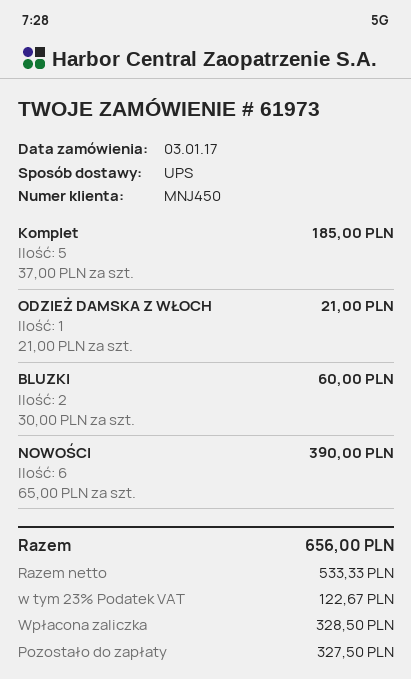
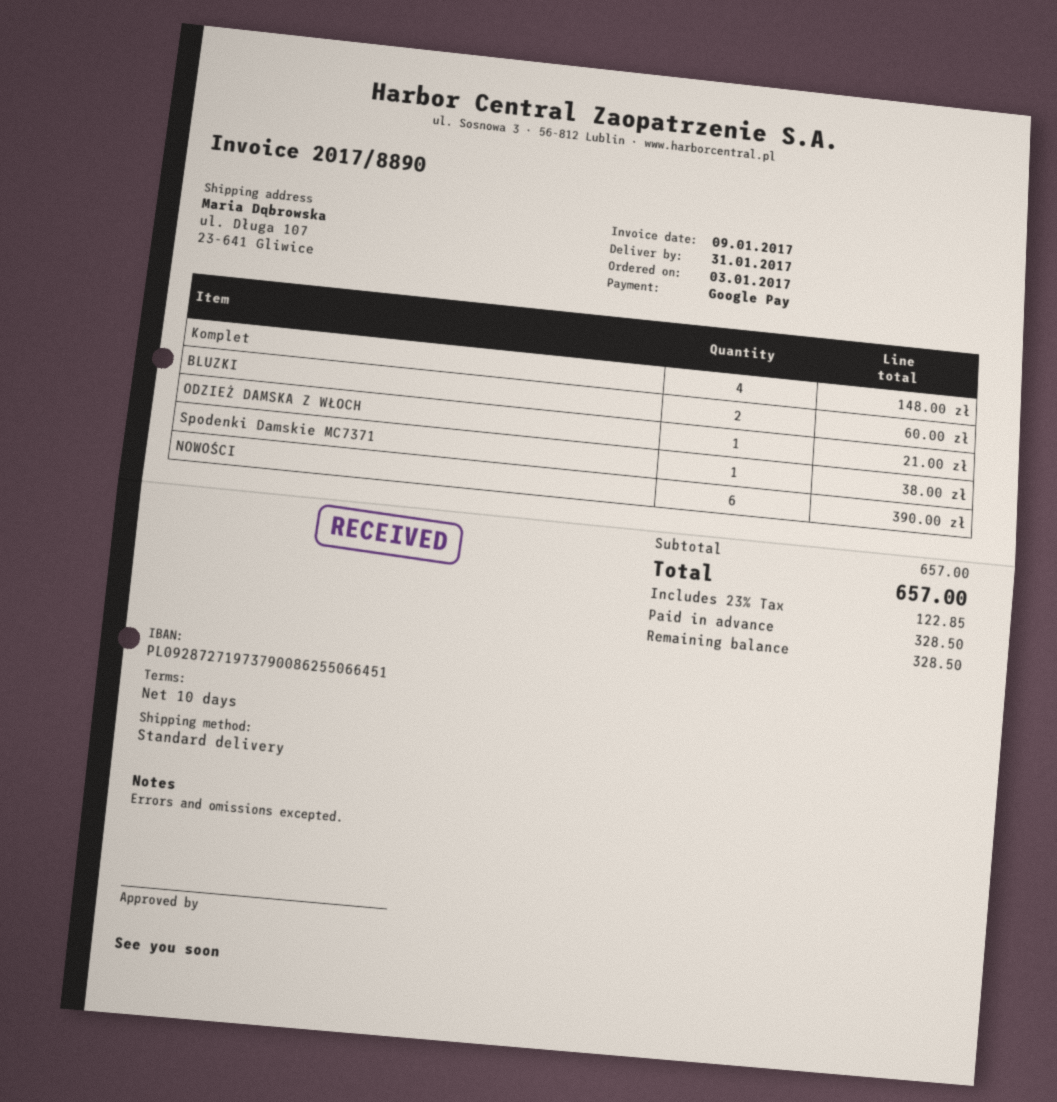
shipping method: UPS -> standard
Komplet: 5 for 185.00 -> 4 for 148.00
Spodenki Damskie MC7371: none -> 1 for 38.00
tax: 23% = 122.67 -> 23% = 122.85
total: 656.00 -> 657.00
balance: 327.50 -> 328.50

